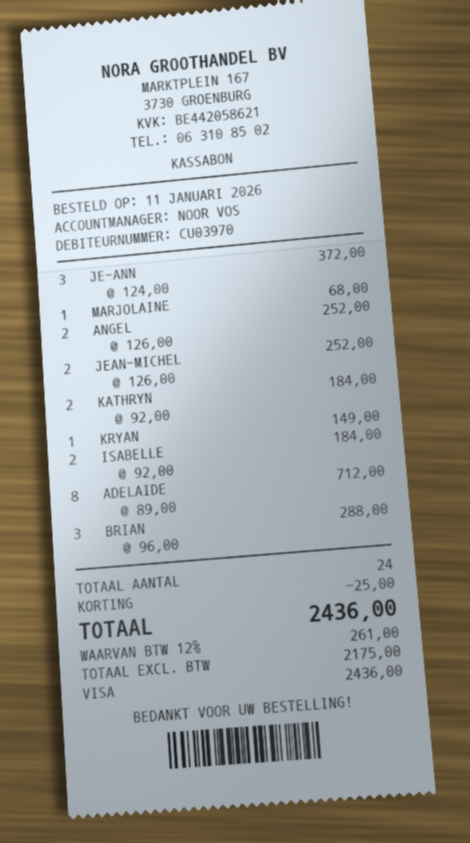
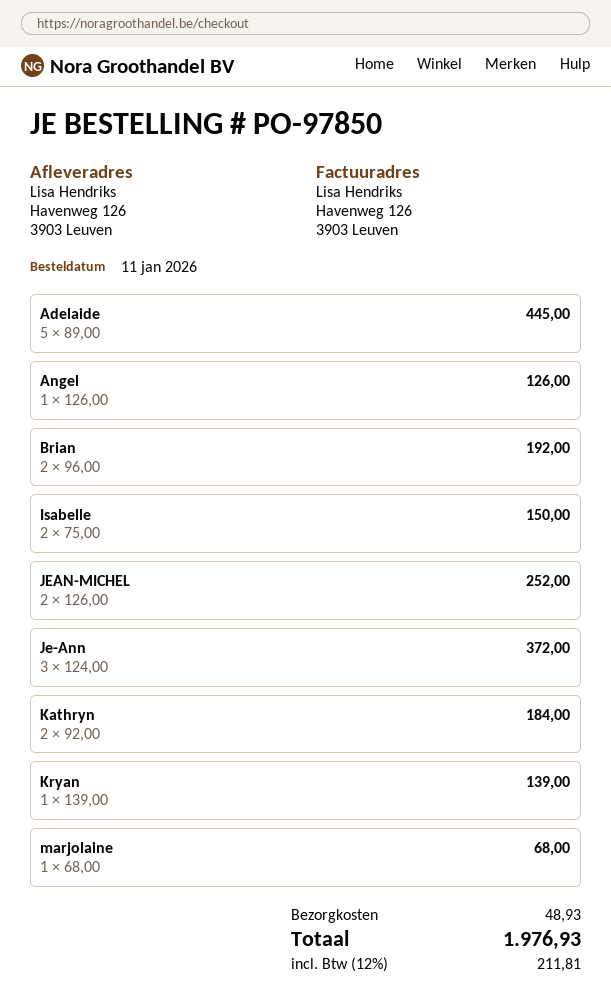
ANGEL: 2 x 126.00 = 252.00 -> 1 x 126.00 = 126.00
KRYAN: 1 x 149.00 = 149.00 -> 1 x 139.00 = 139.00
ISABELLE: 2 x 92.00 = 184.00 -> 2 x 75.00 = 150.00
ADELAIDE: 8 x 89.00 = 712.00 -> 5 x 89.00 = 445.00
BRIAN: 3 x 96.00 = 288.00 -> 2 x 96.00 = 192.00
discount: 25.00 -> none
shipping: none -> 48.93
tax: 12% = 261.00 -> 12% = 211.81
total: 2436.00 -> 1976.93

